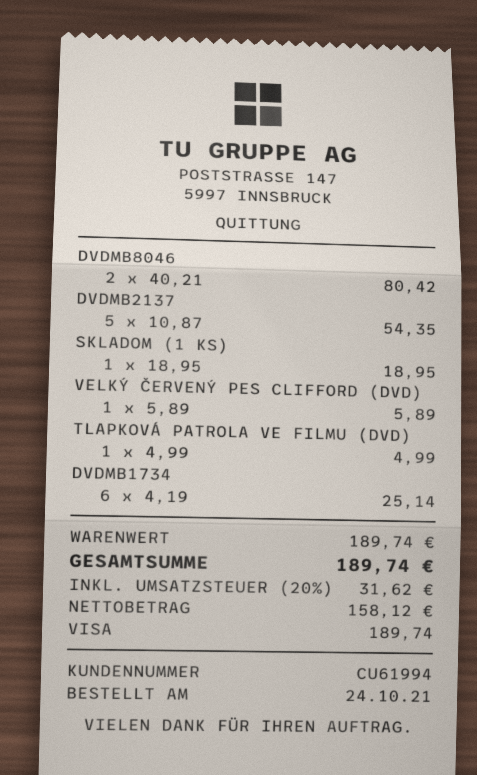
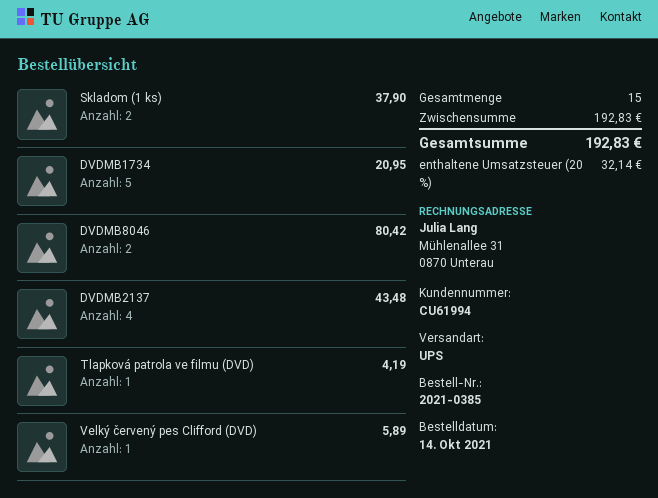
order date: 2021-10-24 -> 2021-10-14
DVDMB2137: 5 for 54.35 -> 4 for 43.48
SKLADOM (1 KS): 1 for 18.95 -> 2 for 37.90
TLAPKOVÁ PATROLA VE FILMU (DVD): 1 for 4.99 -> 1 for 4.19
DVDMB1734: 6 for 25.14 -> 5 for 20.95
subtotal: 189.74 -> 192.83
tax: 20% = 31.62 -> 20% = 32.14
total: 189.74 -> 192.83

